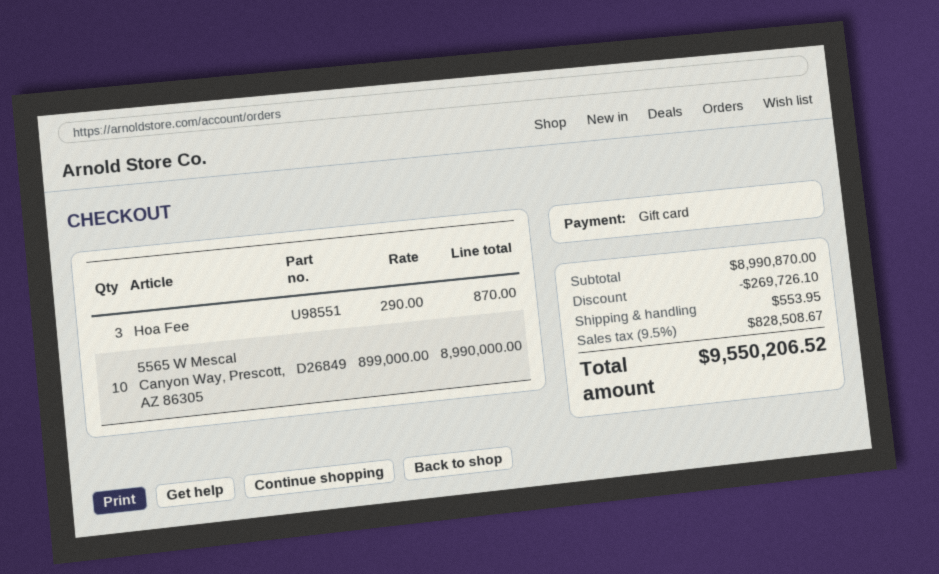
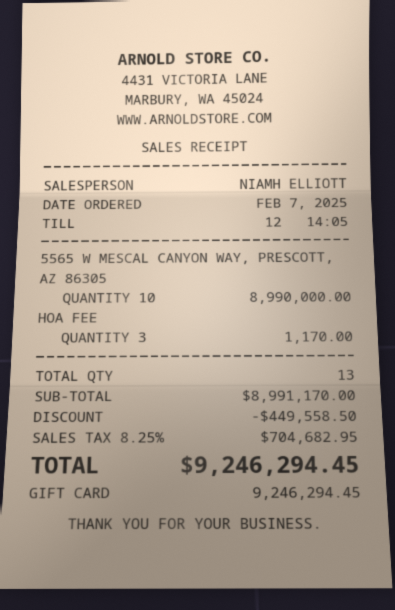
Hoa Fee: 3 for 870.00 -> 3 for 1170.00
subtotal: 8990870.00 -> 8991170.00
discount: 269726.10 -> 449558.50
shipping: 553.95 -> none
tax: 9.5% = 828508.67 -> 8.25% = 704682.95
total: 9550206.52 -> 9246294.45

